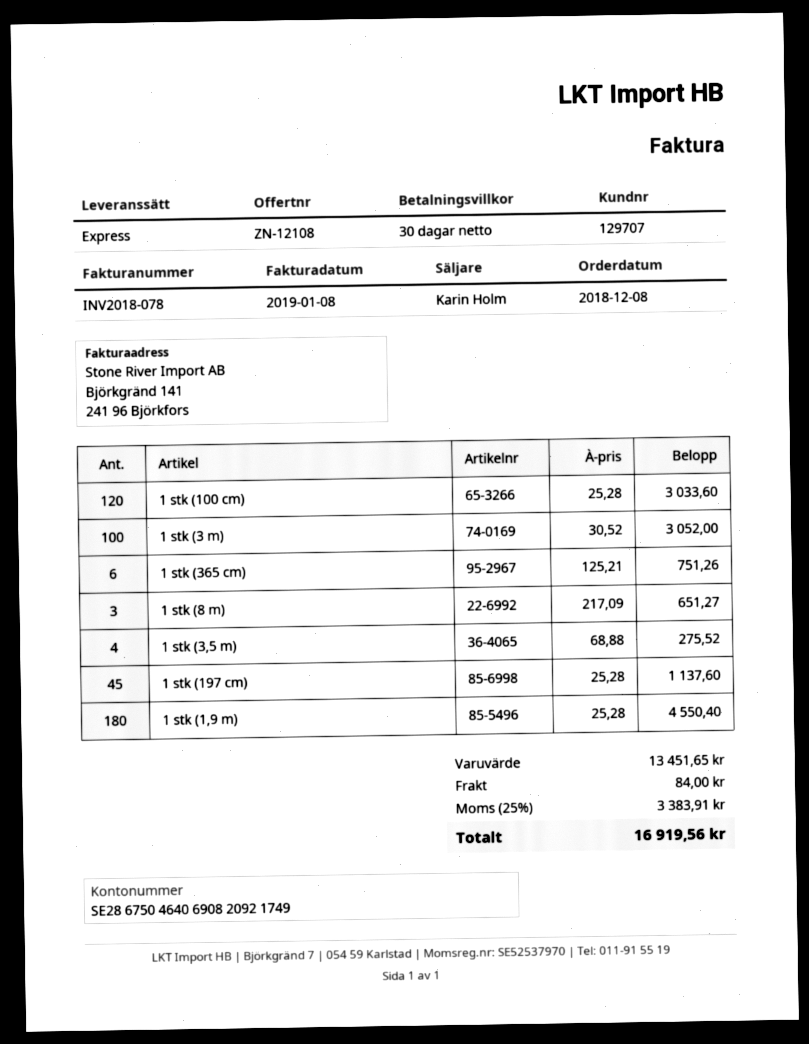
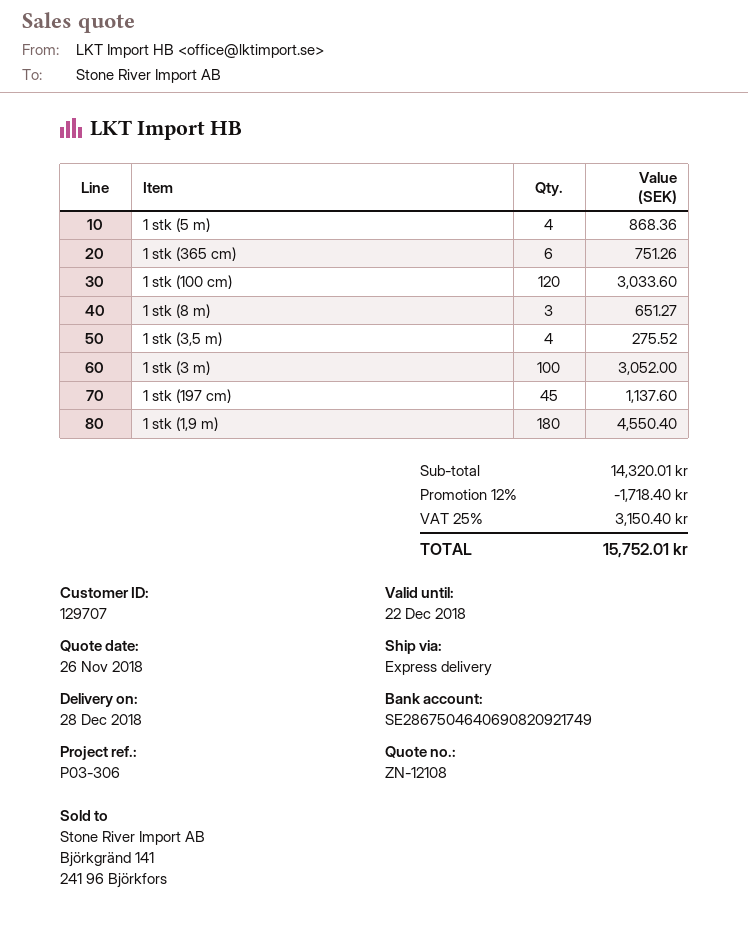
1 stk (5 m): none -> 4 for 868.36
subtotal: 13451.65 -> 14320.01
discount: none -> 12% = 1718.40
shipping: 84.00 -> none
tax: 25% = 3383.91 -> 25% = 3150.40
total: 16919.56 -> 15752.01

